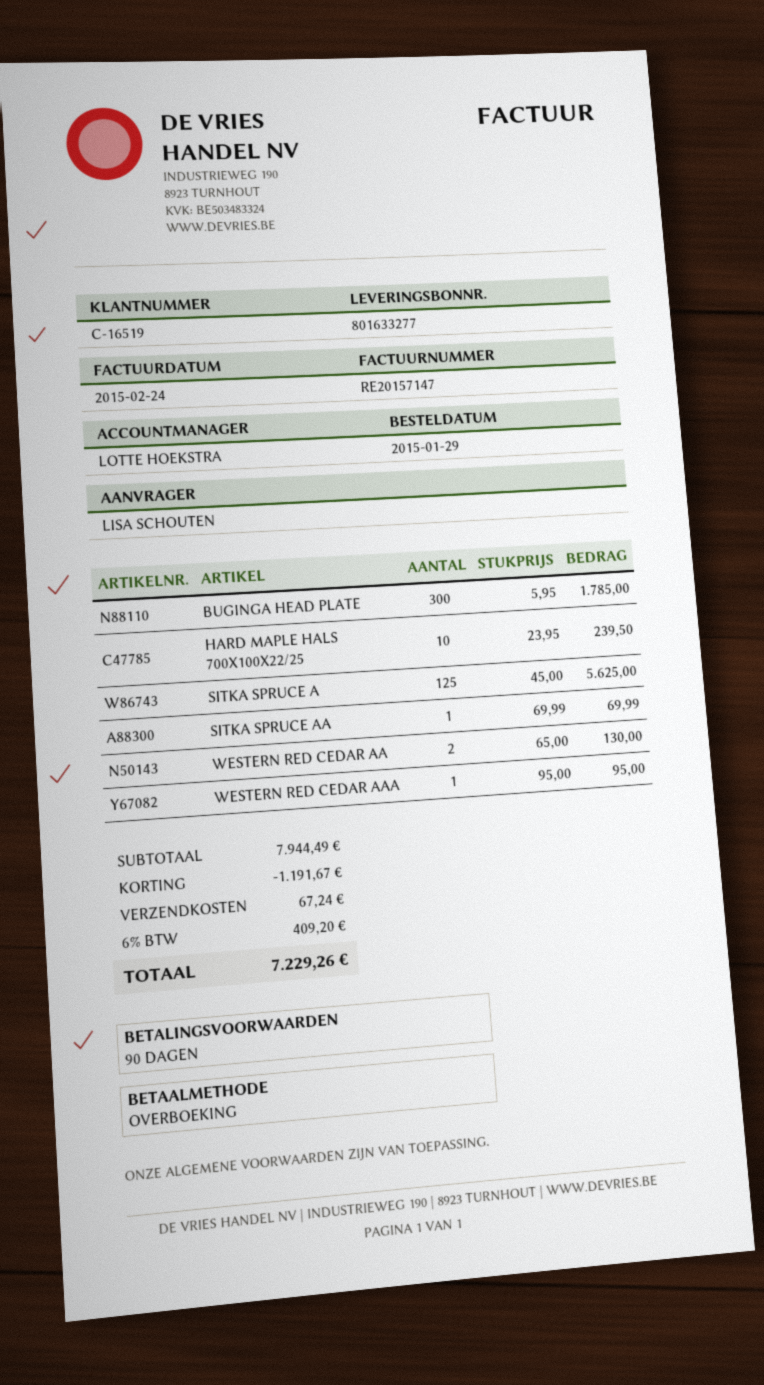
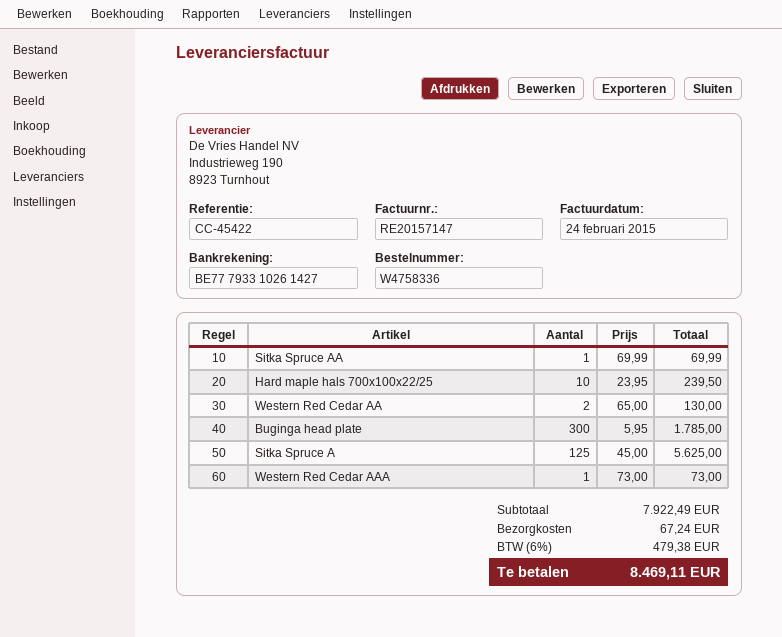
WESTERN RED CEDAR AAA: 1 x 95.00 = 95.00 -> 1 x 73.00 = 73.00
subtotal: 7944.49 -> 7922.49
discount: 1191.67 -> none
tax: 6% = 409.20 -> 6% = 479.38
total: 7229.26 -> 8469.11

